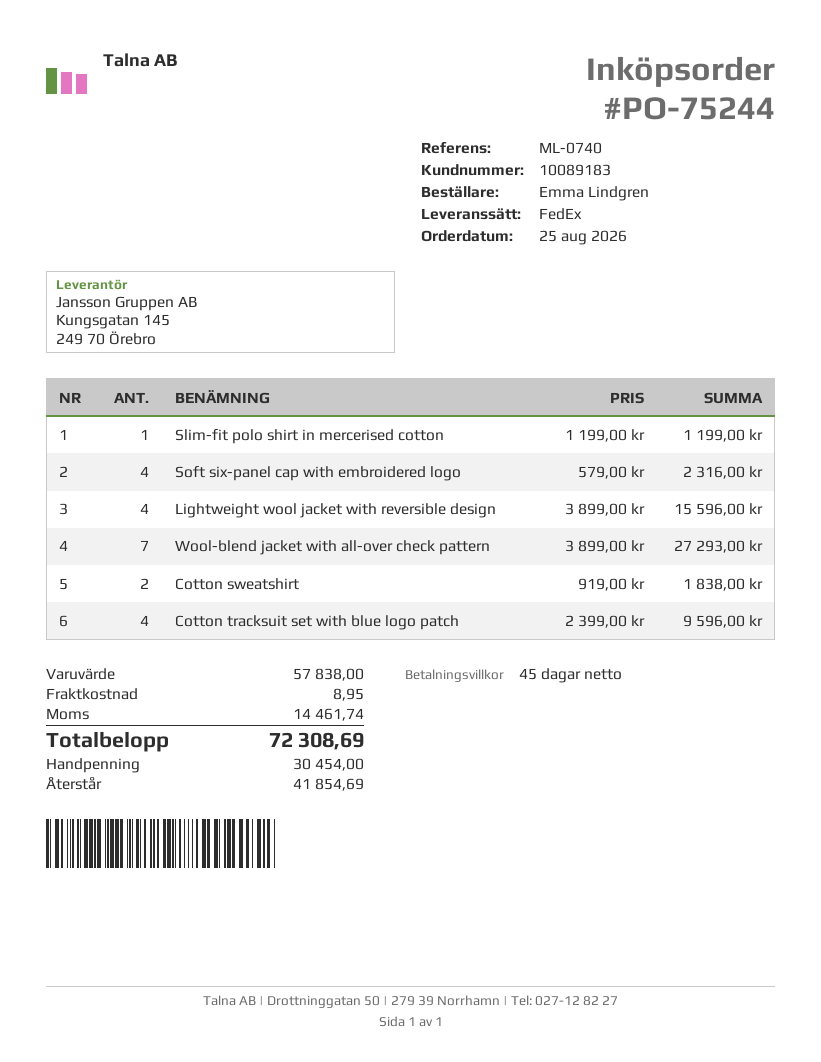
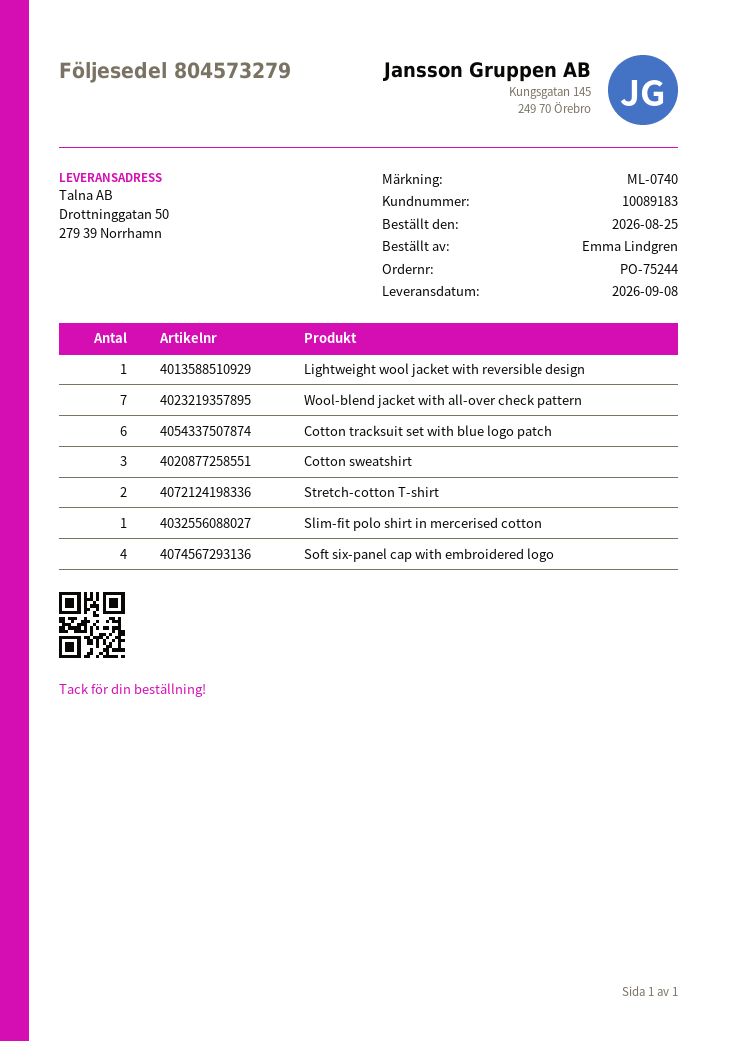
Lightweight wool jacket with reversible design: 4 -> 1
Cotton sweatshirt: 2 -> 3
Cotton tracksuit set with blue logo patch: 4 -> 6
Stretch-cotton T-shirt: none -> 2

